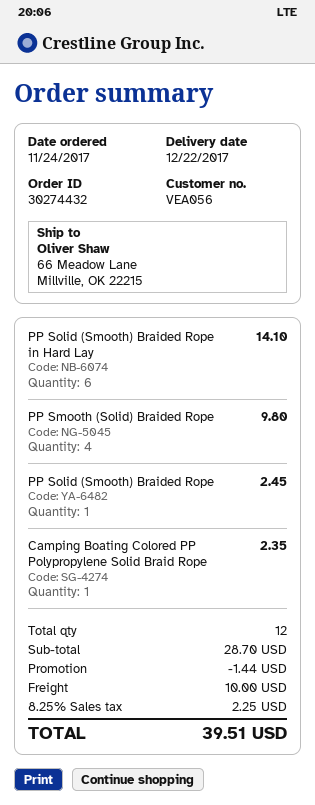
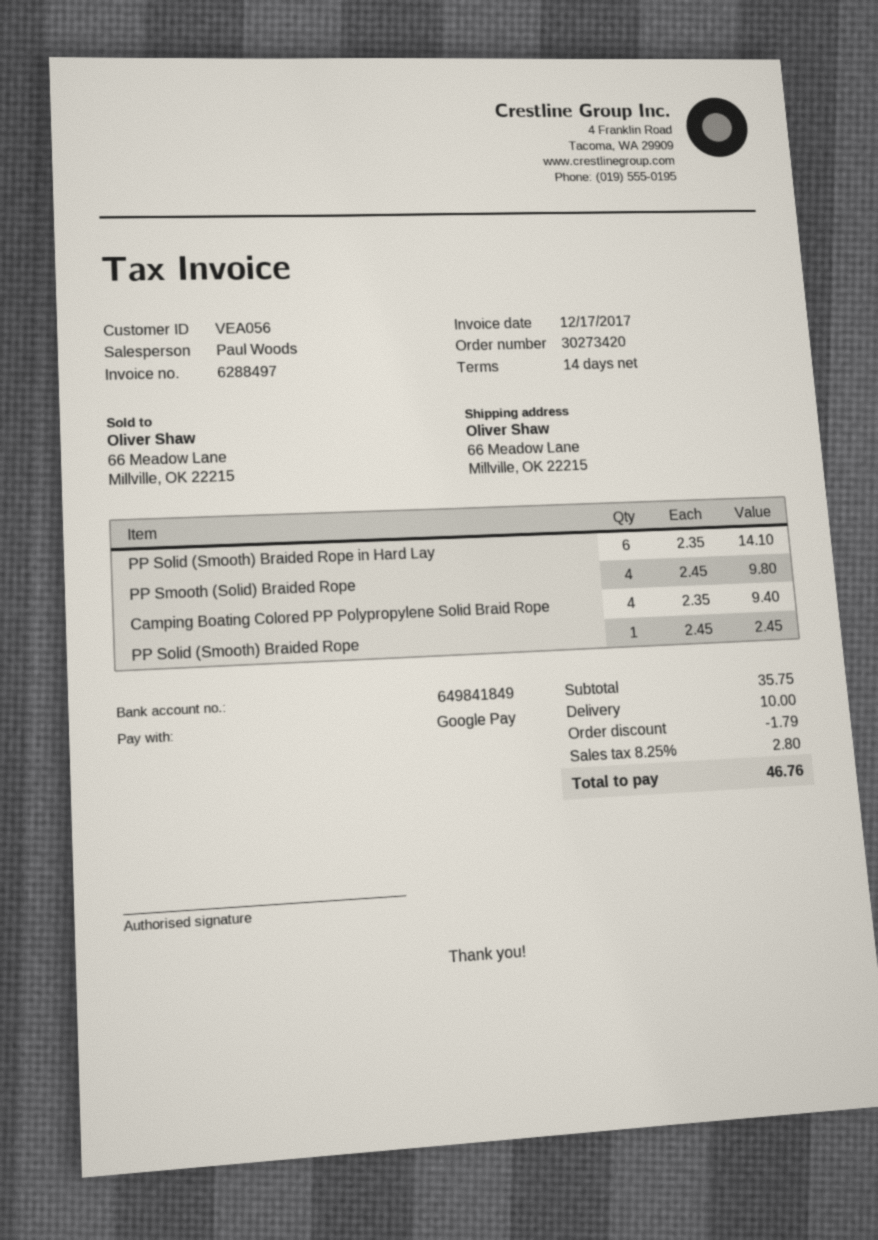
order number: 30274432 -> 30273420
Camping Boating Colored PP Polypropylene Solid Braid Rope: 1 for 2.35 -> 4 for 9.40
subtotal: 28.70 -> 35.75
discount: 1.44 -> 1.79
tax: 8.25% = 2.25 -> 8.25% = 2.80
total: 39.51 -> 46.76

